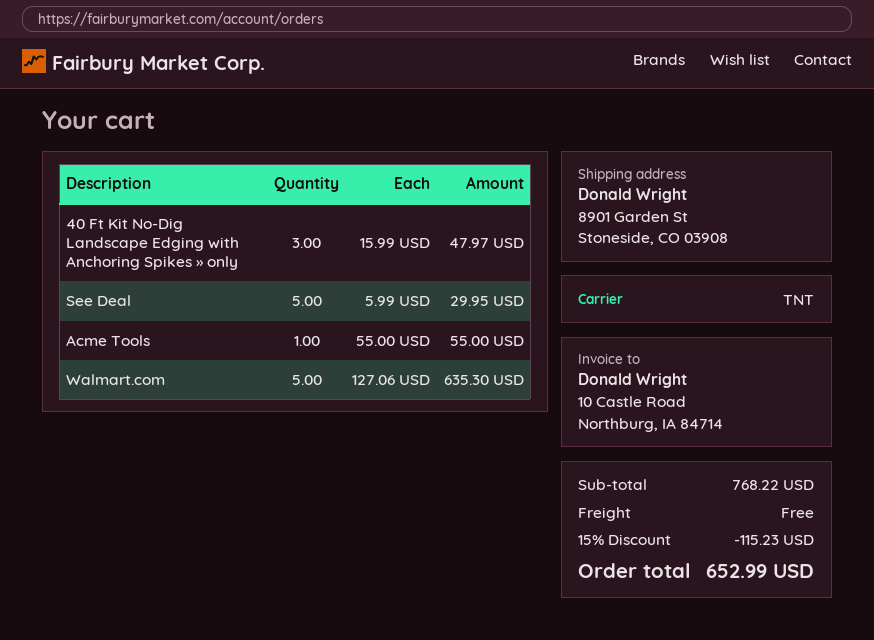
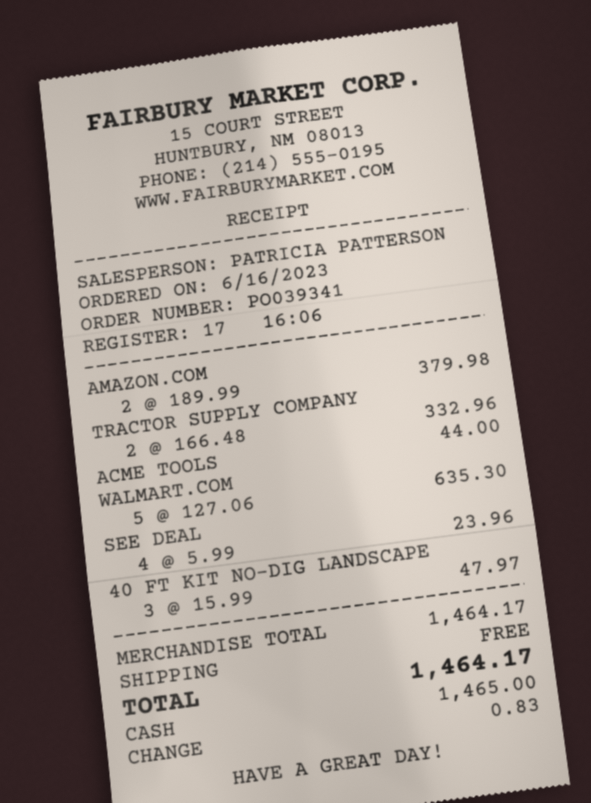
See Deal: 5 x 5.99 = 29.95 -> 4 x 5.99 = 23.96
Acme Tools: 1 x 55.00 = 55.00 -> 1 x 44.00 = 44.00
AMAZON.COM: none -> 2 x 189.99 = 379.98
TRACTOR SUPPLY COMPANY: none -> 2 x 166.48 = 332.96
subtotal: 768.22 -> 1464.17
discount: 15% = 115.23 -> none
total: 652.99 -> 1464.17

